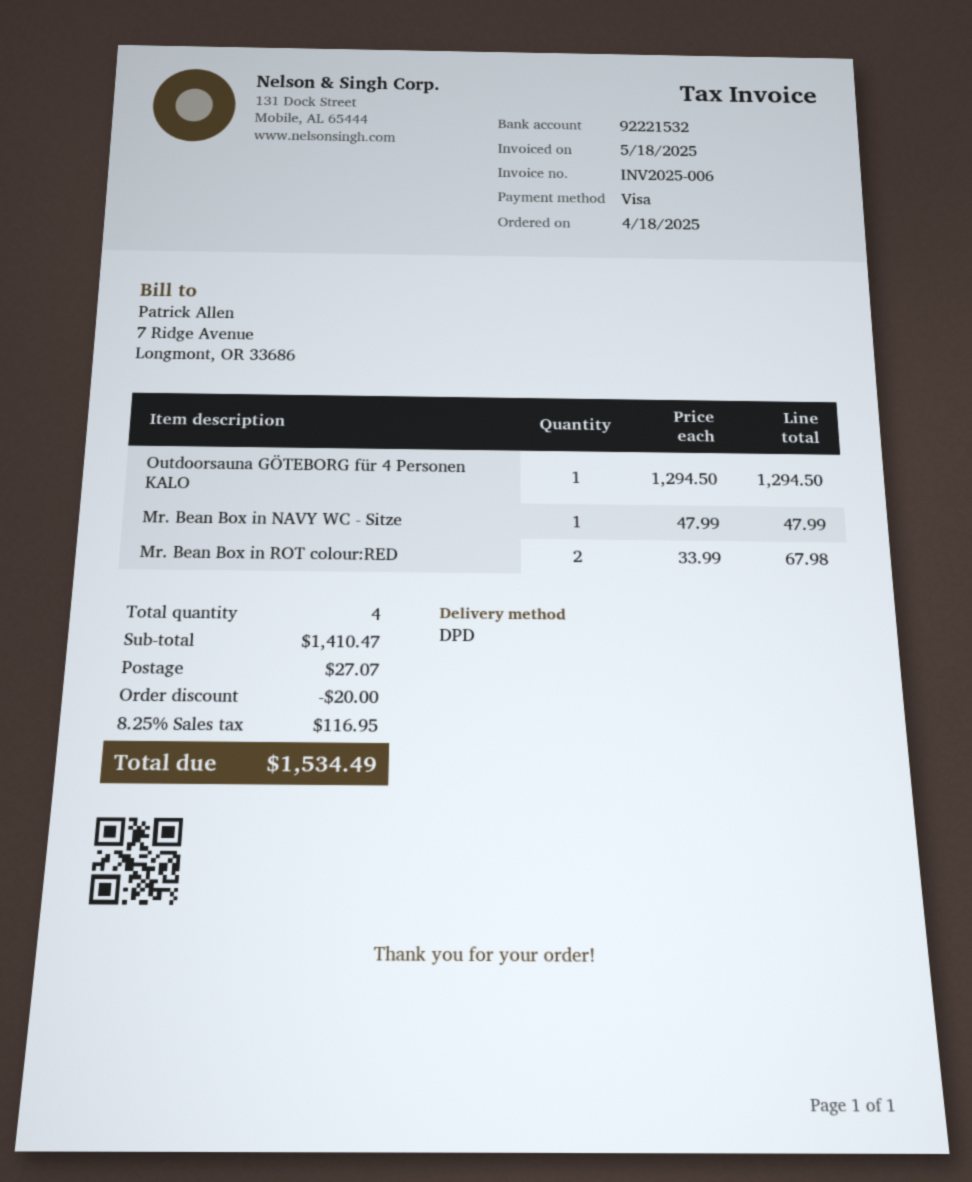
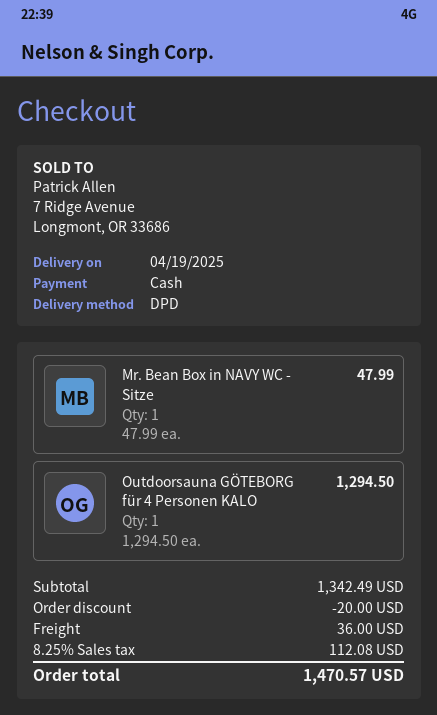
payment method: Visa -> cash
Mr. Bean Box in ROT colour:RED: 2 x 33.99 = 67.98 -> none
subtotal: 1410.47 -> 1342.49
shipping: 27.07 -> 36.00
tax: 8.25% = 116.95 -> 8.25% = 112.08
total: 1534.49 -> 1470.57

